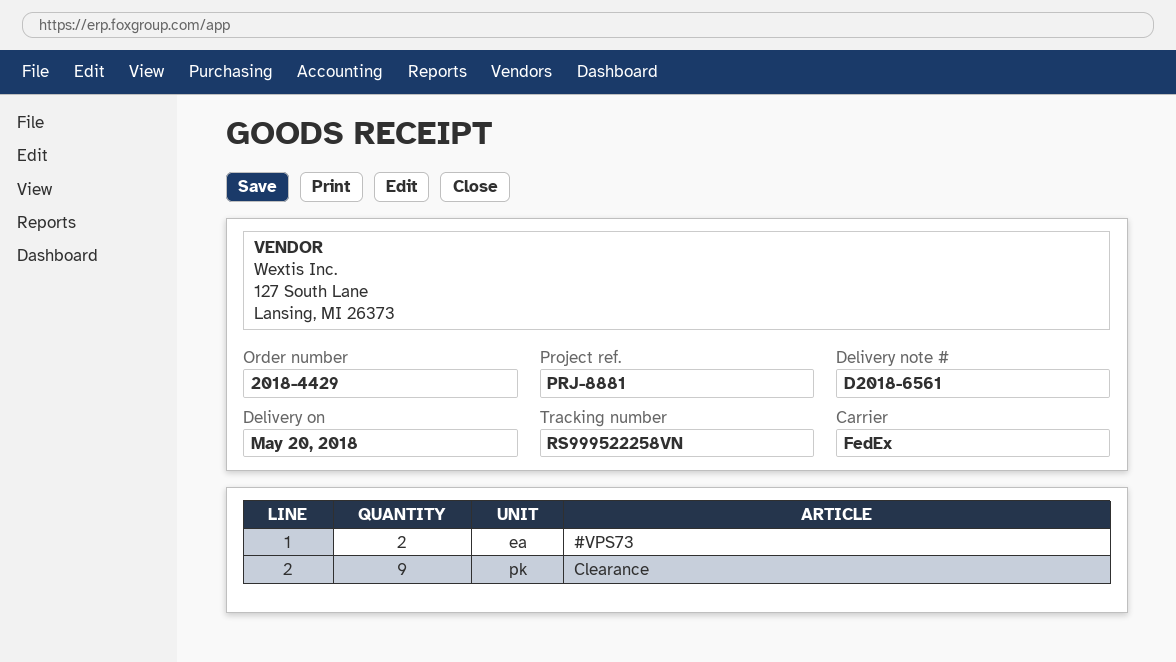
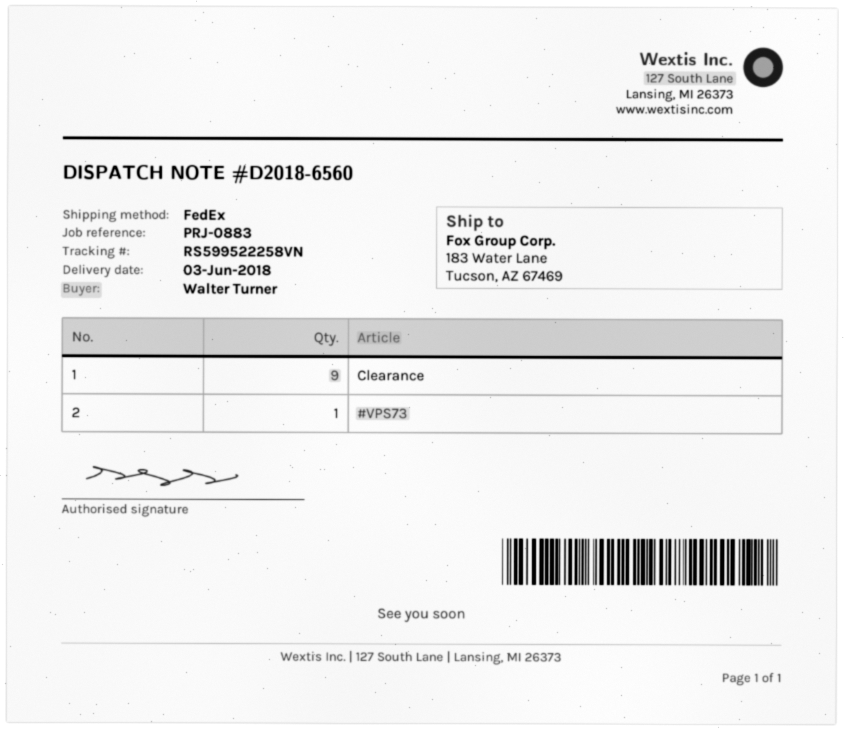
delivery note number: D2018-6561 -> D2018-6560
delivery date: 2018-05-20 -> 2018-06-03
reference: PRJ-8881 -> PRJ-0883
tracking number: RS999522258VN -> RS599522258VN
#VPS73: 2 -> 1

